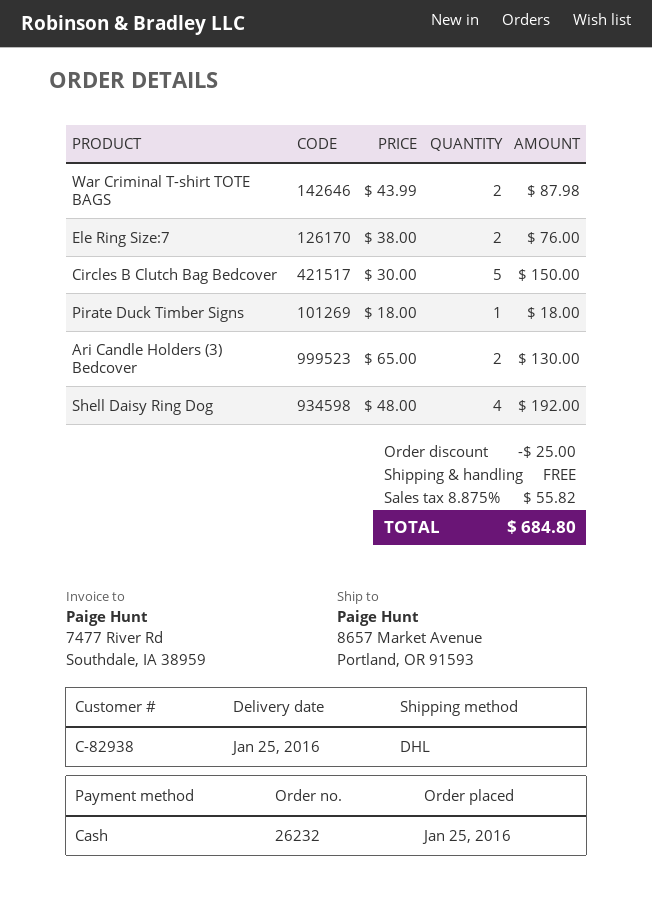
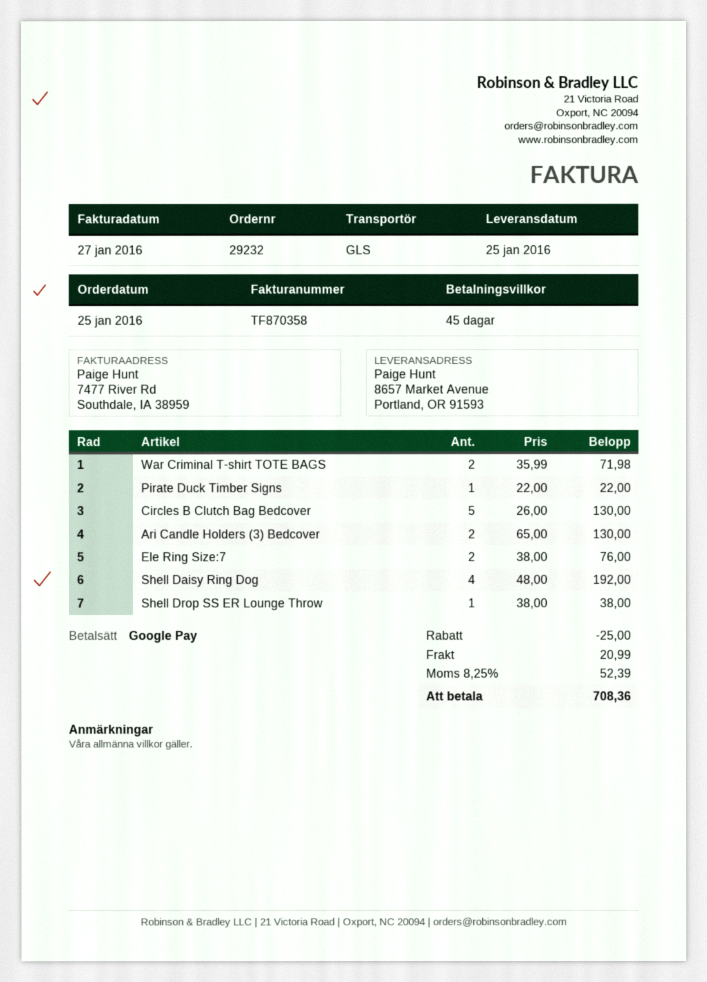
order number: 26232 -> 29232
payment method: cash -> Google Pay
shipping method: DHL -> GLS
War Criminal T-shirt TOTE BAGS: 2 x 43.99 = 87.98 -> 2 x 35.99 = 71.98
Circles B Clutch Bag Bedcover: 5 x 30.00 = 150.00 -> 5 x 26.00 = 130.00
Pirate Duck Timber Signs: 1 x 18.00 = 18.00 -> 1 x 22.00 = 22.00
Shell Drop SS ER Lounge Throw: none -> 1 x 38.00 = 38.00
shipping: 0.00 -> 20.99
tax: 8.875% = 55.82 -> 8.25% = 52.39
total: 684.80 -> 708.36

